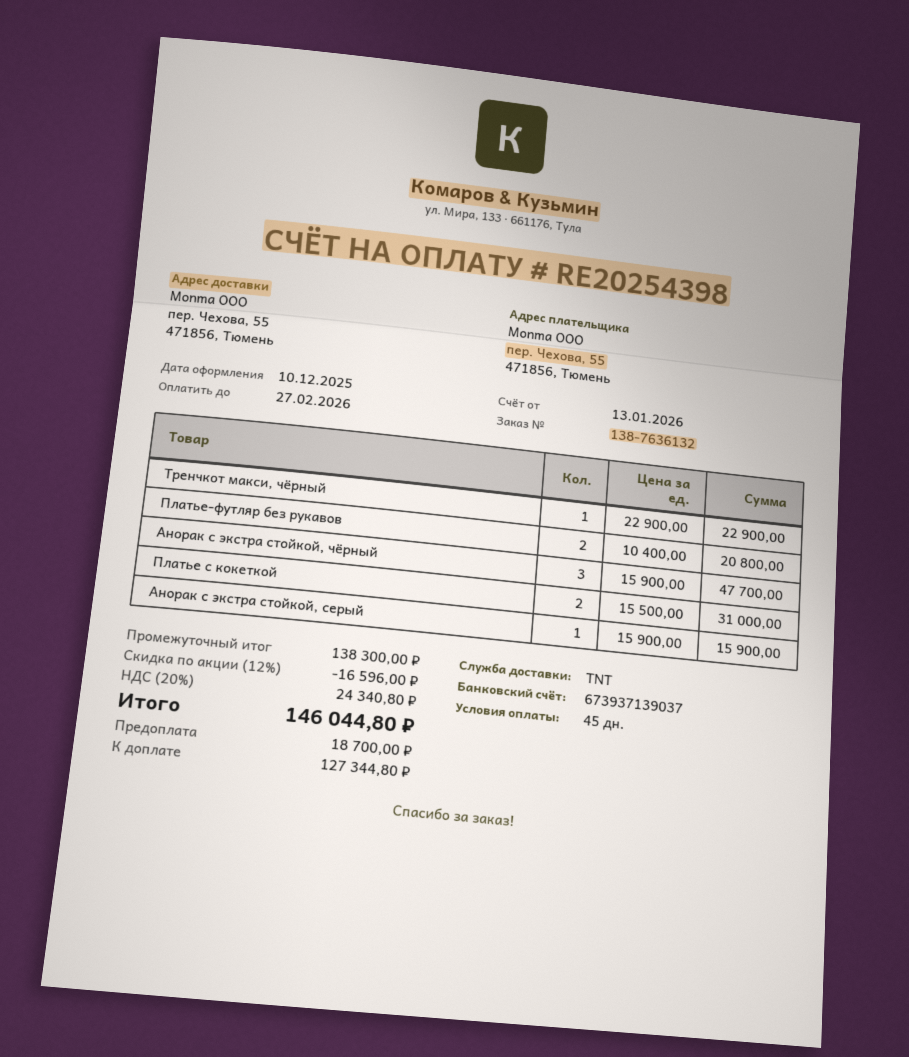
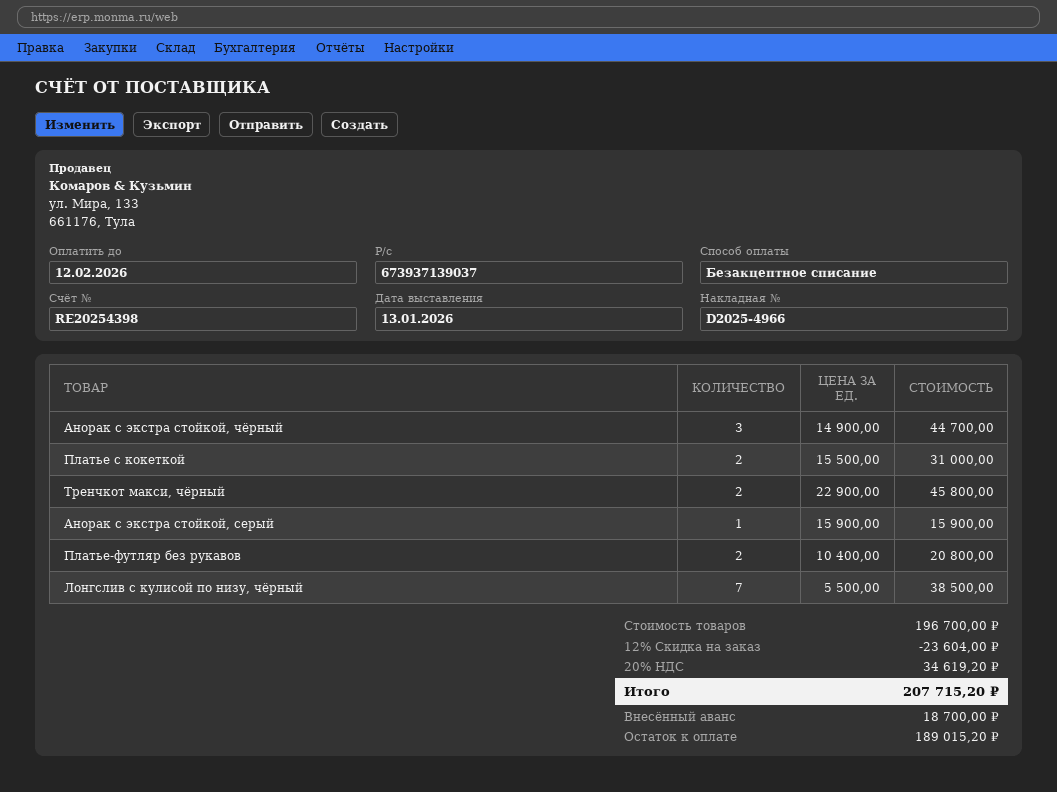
due date: 2026-02-27 -> 2026-02-12
Тренчкот макси, чёрный: 1 x 22900.00 = 22900.00 -> 2 x 22900.00 = 45800.00
Анорак с экстра стойкой, чёрный: 3 x 15900.00 = 47700.00 -> 3 x 14900.00 = 44700.00
Лонгслив с кулисой по низу, чёрный: none -> 7 x 5500.00 = 38500.00
subtotal: 138300.00 -> 196700.00
discount: 12% = 16596.00 -> 12% = 23604.00
tax: 20% = 24340.80 -> 20% = 34619.20
total: 146044.80 -> 207715.20
balance: 127344.80 -> 189015.20

